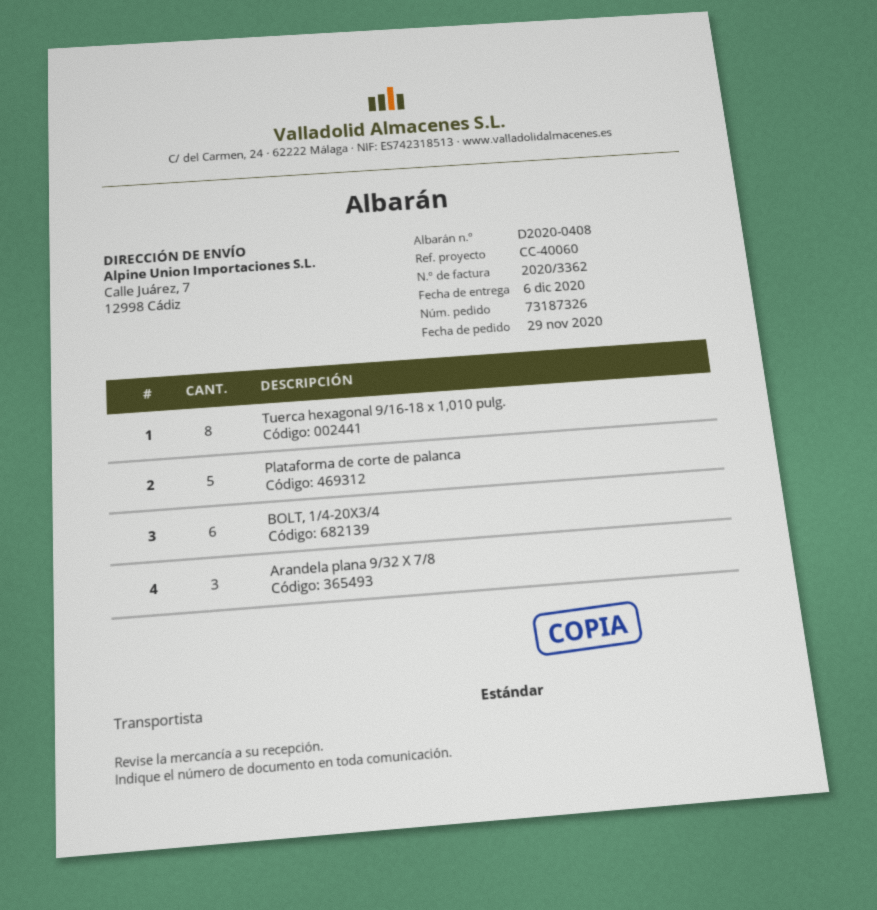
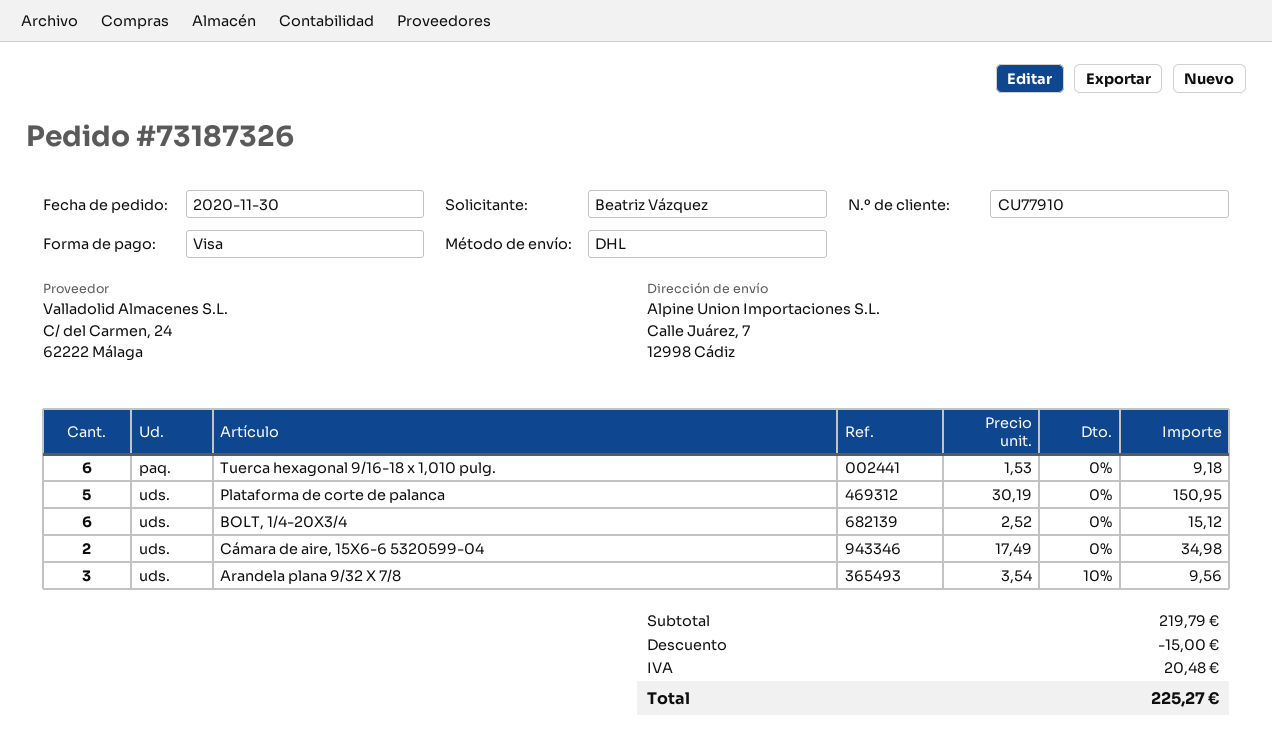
order date: 2020-11-29 -> 2020-11-30
shipping method: standard -> DHL
Tuerca hexagonal 9/16-18 x 1,010 pulg.: 8 -> 6
Cámara de aire, 15X6-6 5320599-04: none -> 2

